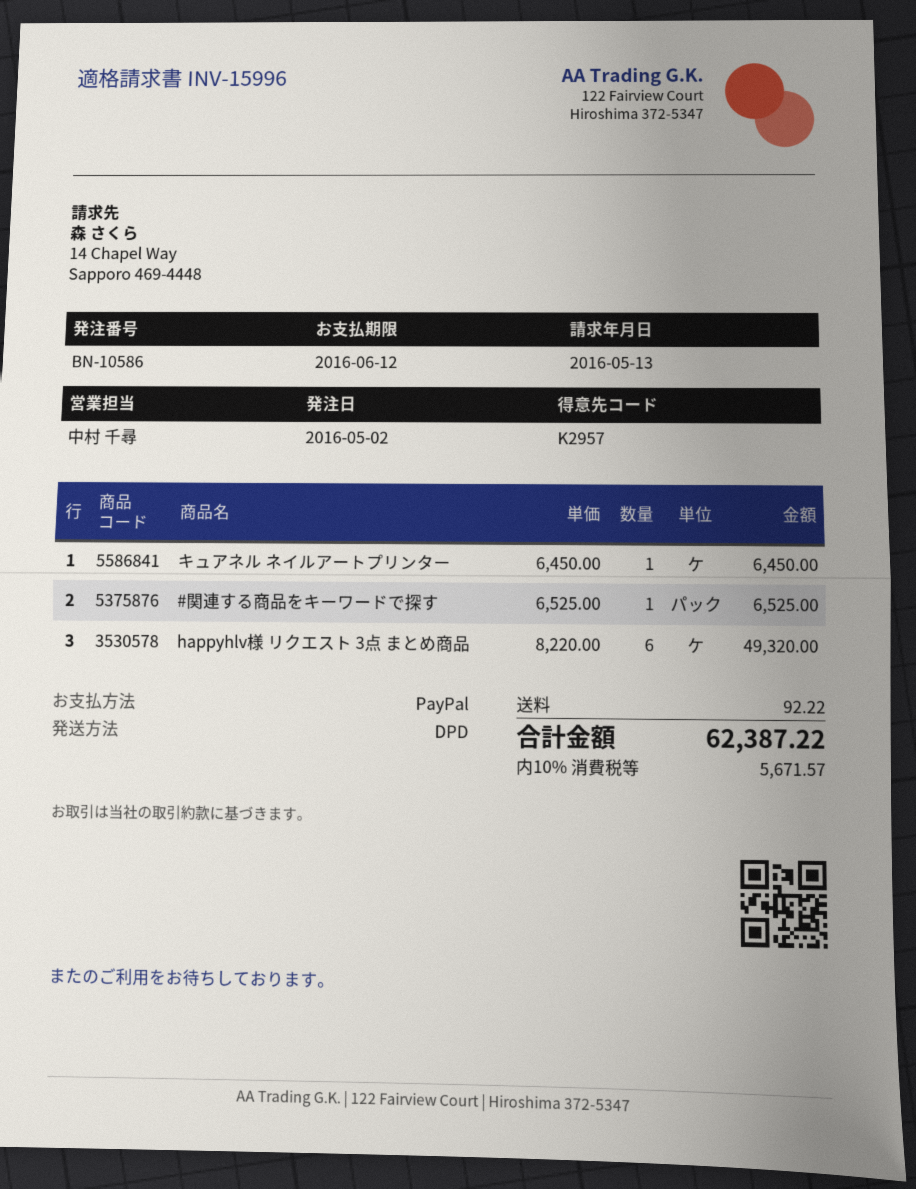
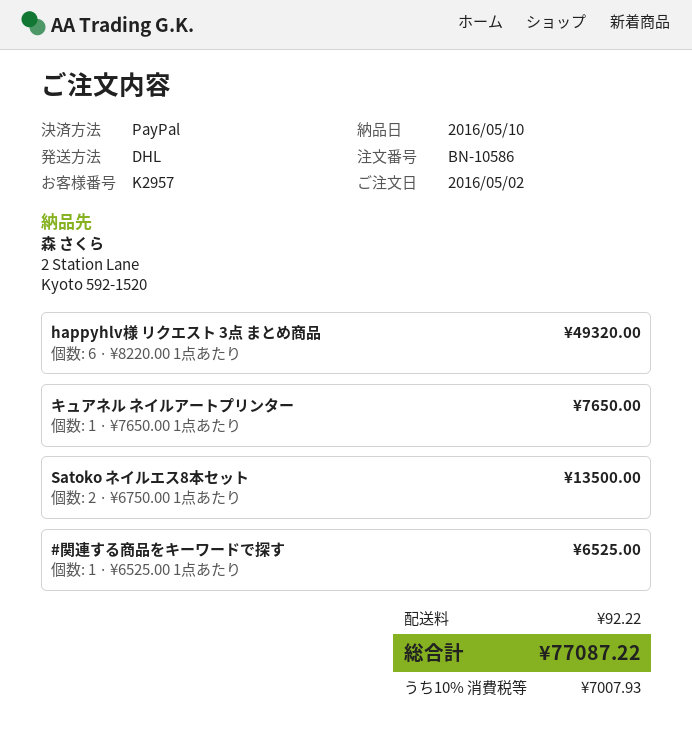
shipping method: DPD -> DHL
キュアネル ネイルアートプリンター: 1 x 6450.00 = 6450.00 -> 1 x 7650.00 = 7650.00
Satoko ネイルエス8本セット: none -> 2 x 6750.00 = 13500.00
tax: 10% = 5671.57 -> 10% = 7007.93
total: 62387.22 -> 77087.22

